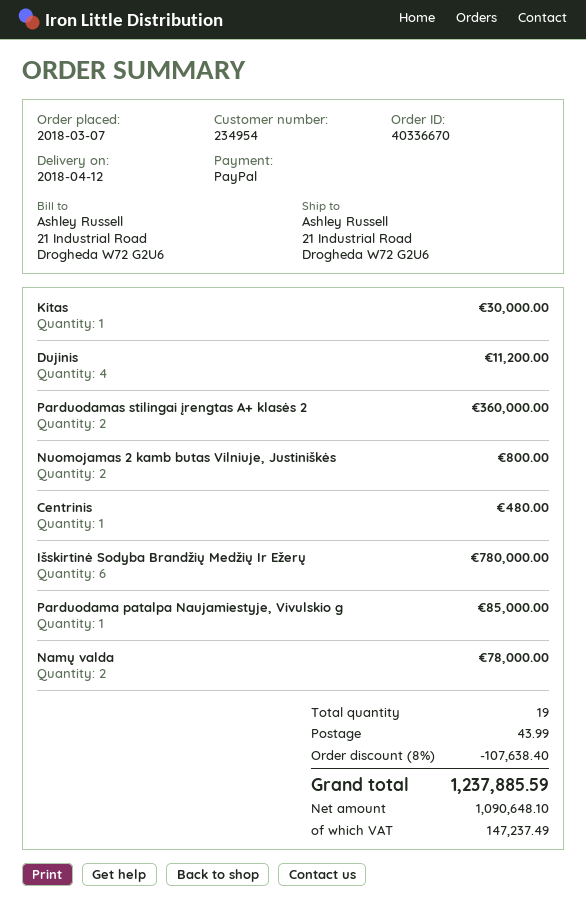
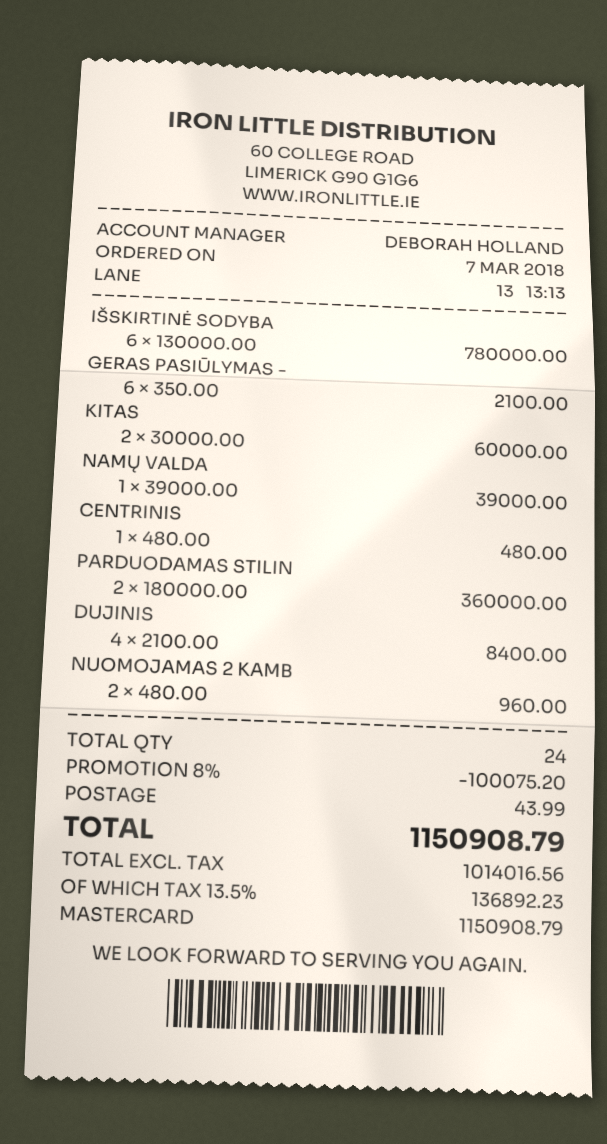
payment method: PayPal -> Mastercard
Kitas: 1 for 30000.00 -> 2 for 60000.00
Dujinis: 4 for 11200.00 -> 4 for 8400.00
Nuomojamas 2 kamb butas Vilniuje, Justiniškės: 2 for 800.00 -> 2 for 960.00
Parduodama patalpa Naujamiestyje, Vivulskio g: 1 for 85000.00 -> none
Namų valda: 2 for 78000.00 -> 1 for 39000.00
GERAS PASIŪLYMAS -: none -> 6 for 2100.00
total quantity: 19 -> 24
discount: 8% = 107638.40 -> 8% = 100075.20
net: 1090648.10 -> 1014016.56
tax: 147237.49 -> 136892.23
total: 1237885.59 -> 1150908.79

